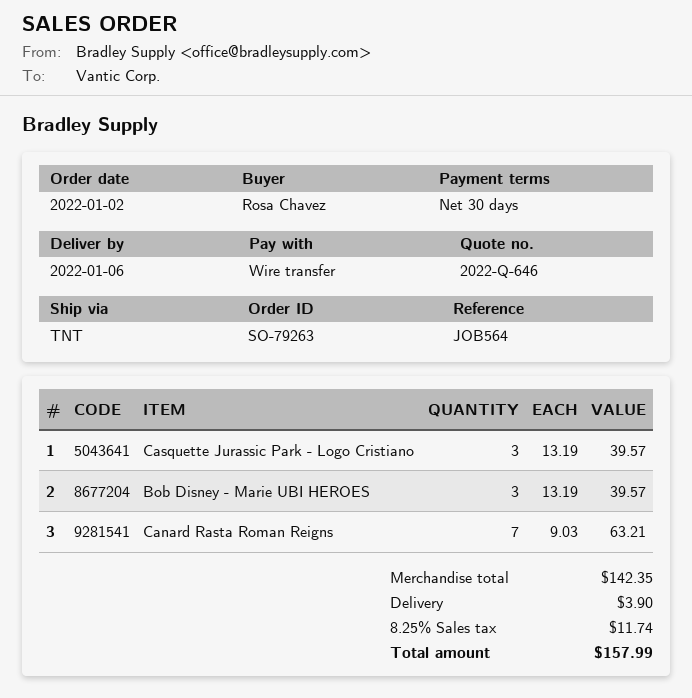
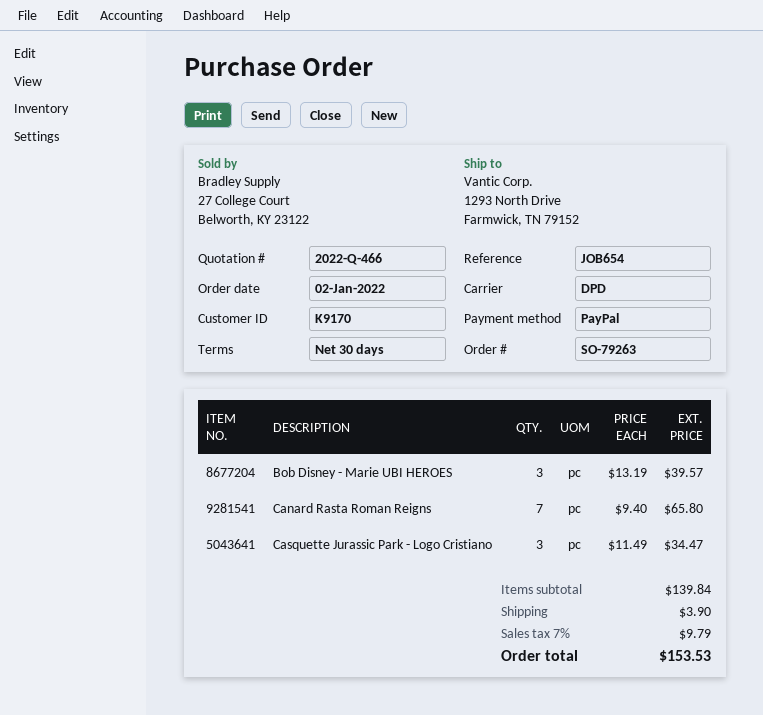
quote number: 2022-Q-646 -> 2022-Q-466
reference: JOB564 -> JOB654
payment method: bank transfer -> PayPal
shipping method: TNT -> DPD
Casquette Jurassic Park - Logo Cristiano: 3 x 13.19 = 39.57 -> 3 x 11.49 = 34.47
Canard Rasta Roman Reigns: 7 x 9.03 = 63.21 -> 7 x 9.40 = 65.80
subtotal: 142.35 -> 139.84
tax: 8.25% = 11.74 -> 7% = 9.79
total: 157.99 -> 153.53

